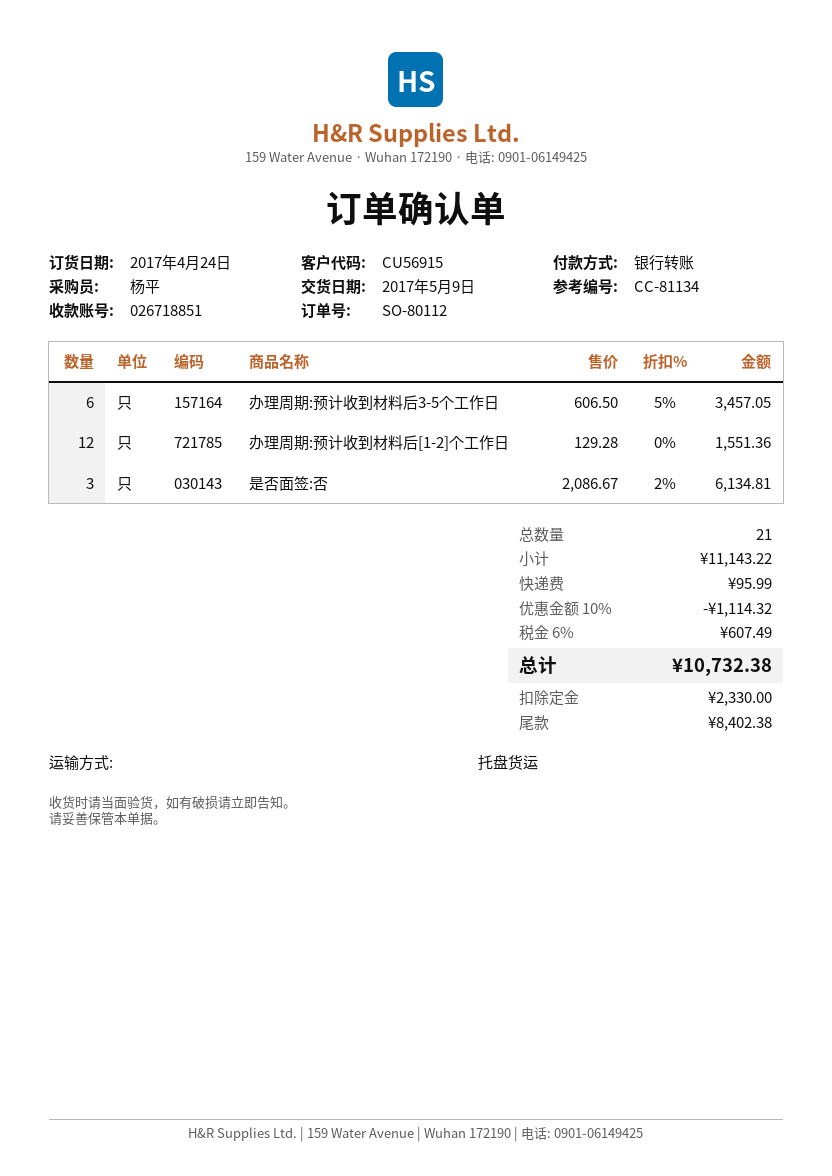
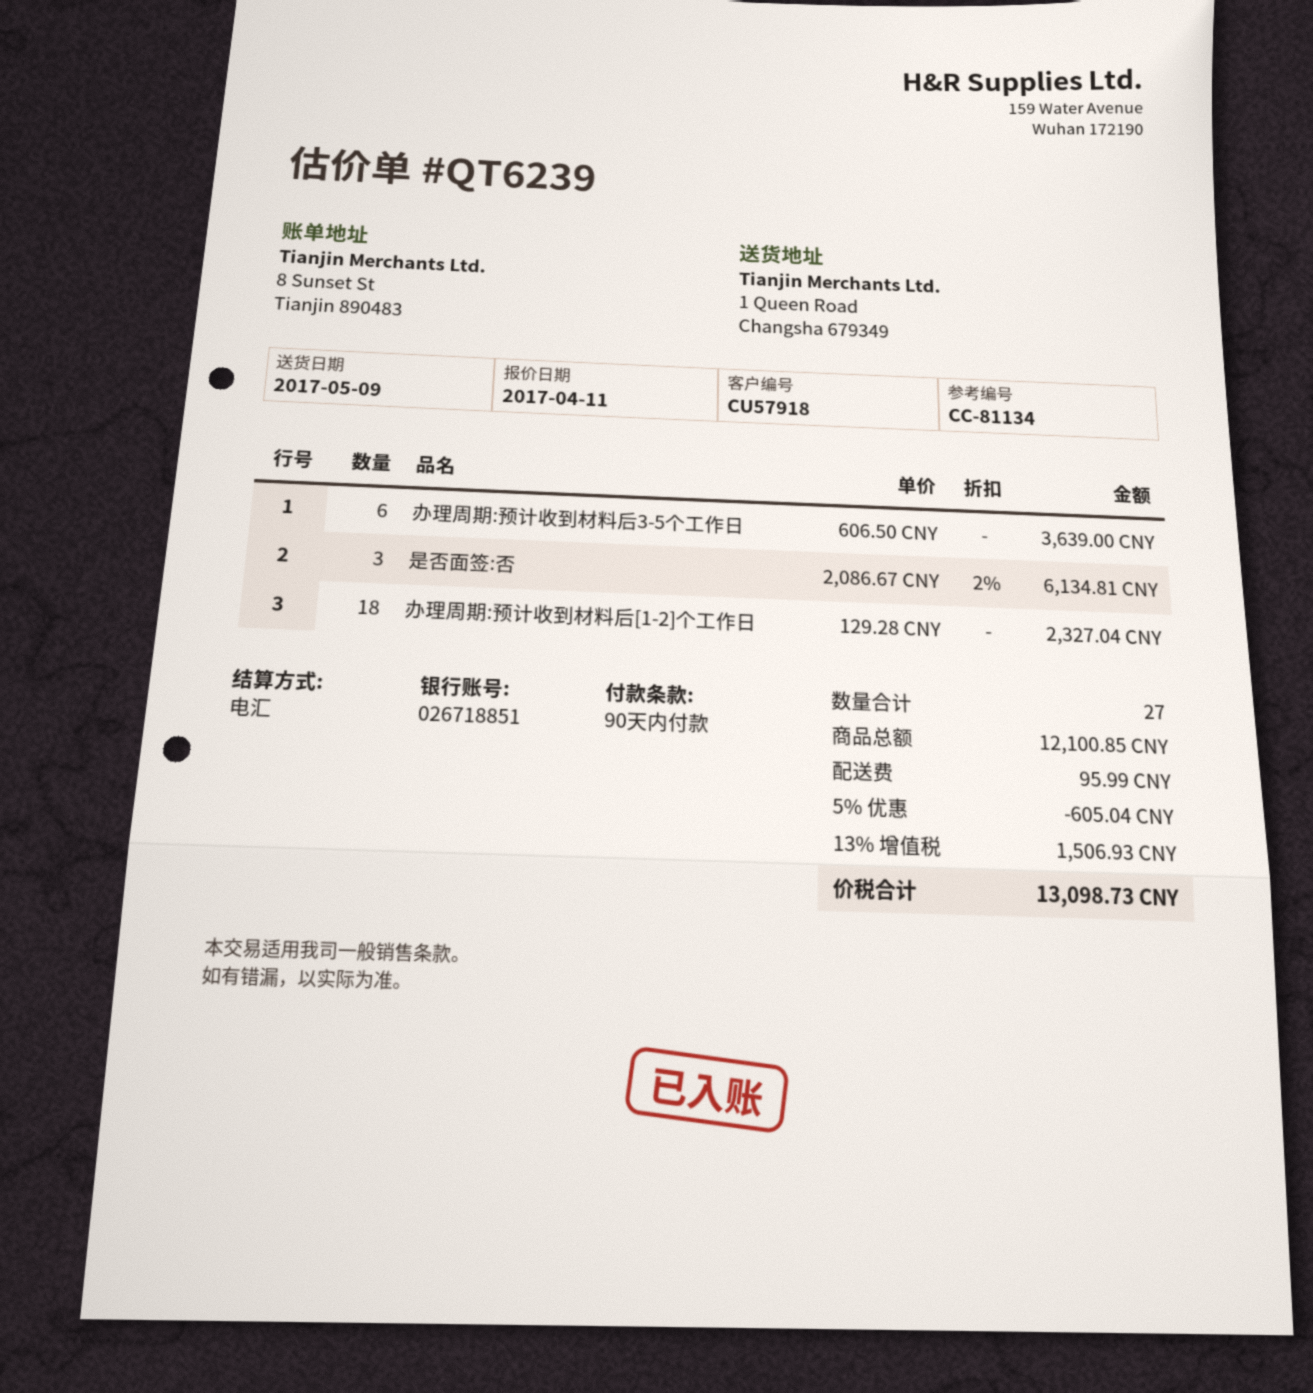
customer number: CU56915 -> CU57918
办理周期:预计收到材料后3-5个工作日: 6 x 606.50 - 5% = 3457.05 -> 6 x 606.50 = 3639.00
办理周期:预计收到材料后[1-2]个工作日: 12 x 129.28 = 1551.36 -> 18 x 129.28 = 2327.04
total quantity: 21 -> 27
subtotal: 11143.22 -> 12100.85
discount: 10% = 1114.32 -> 5% = 605.04
tax: 6% = 607.49 -> 13% = 1506.93
total: 10732.38 -> 13098.73

